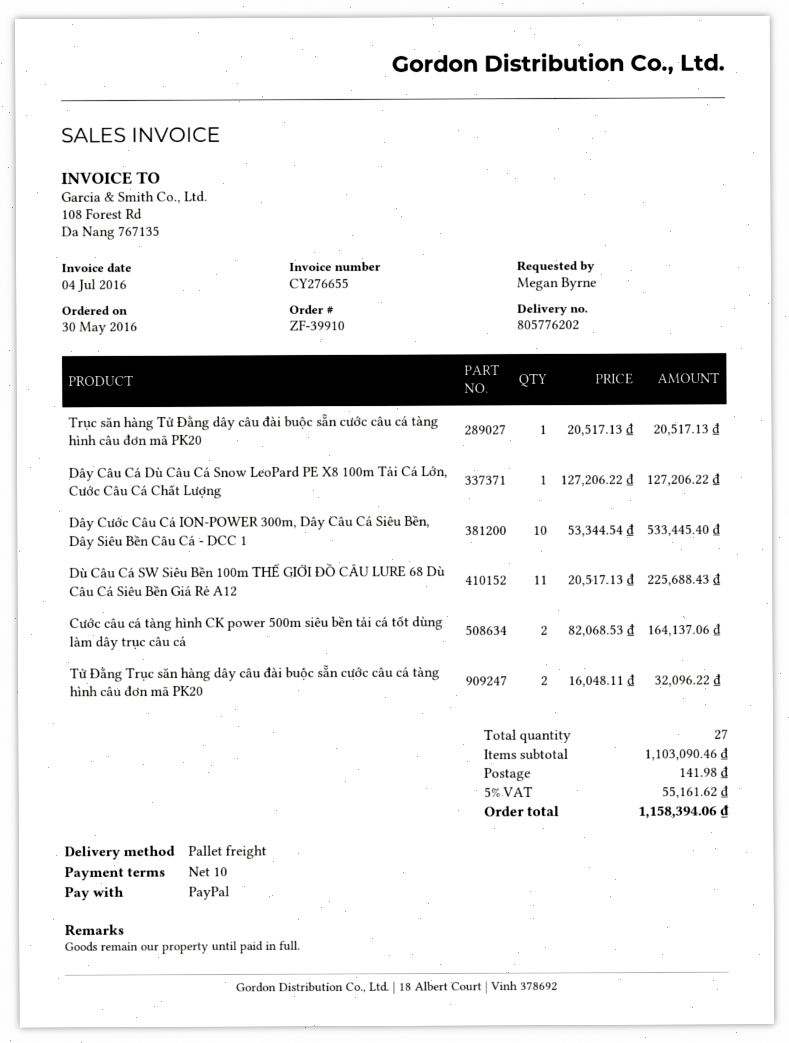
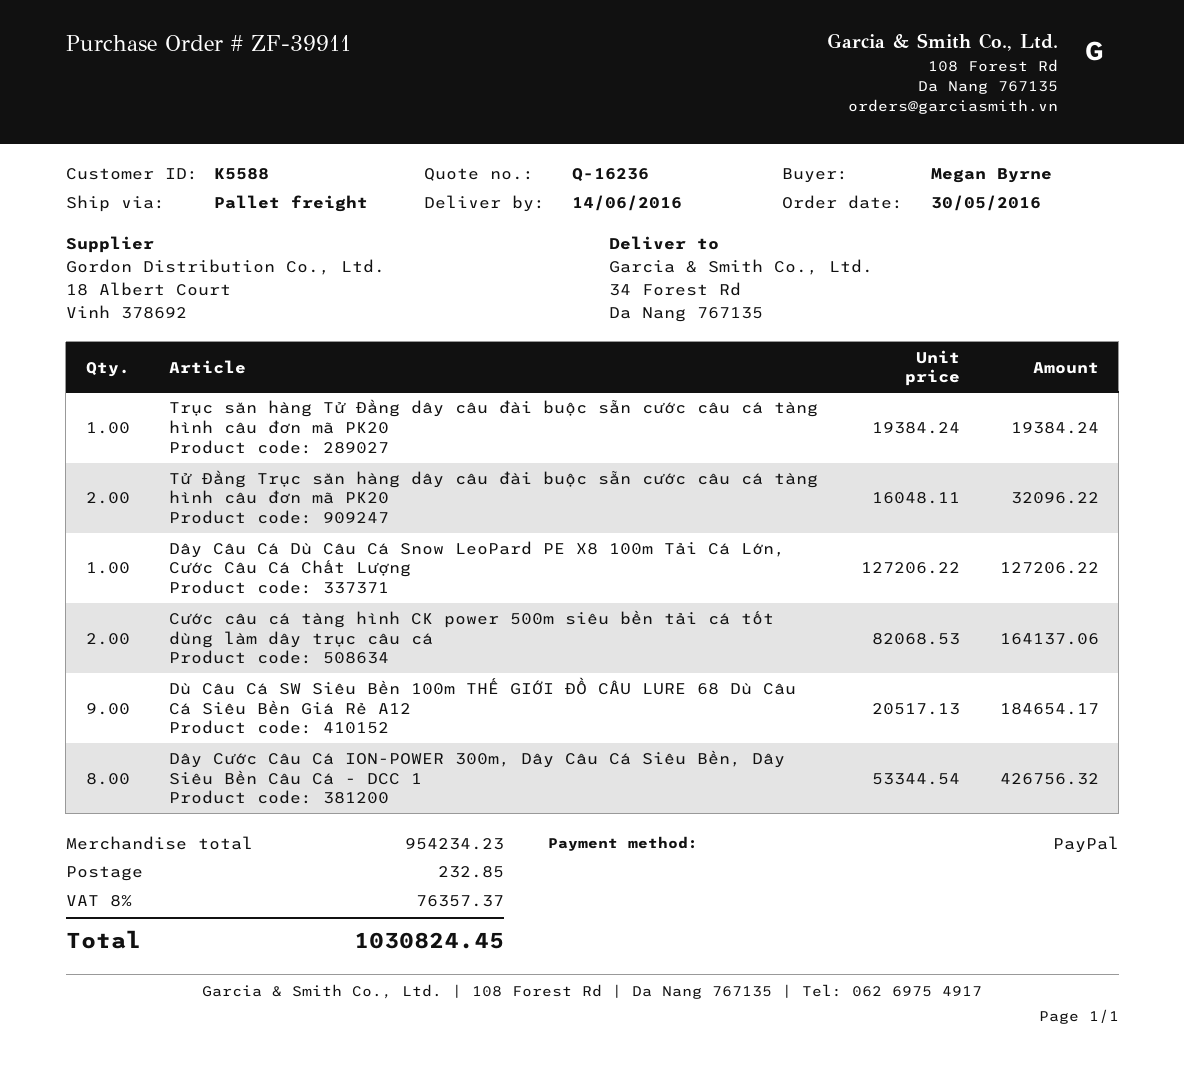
order number: ZF-39910 -> ZF-39911
Trục săn hàng Tử Đằng dây câu đài buộc sẵn cước câu cá tàng hình câu đơn mã PK20: 1 x 20517.13 = 20517.13 -> 1 x 19384.24 = 19384.24
Dây Cước Câu Cá ION-POWER 300m, Dây Câu Cá Siêu Bền, Dây Siêu Bền Câu Cá - DCC 1: 10 x 53344.54 = 533445.40 -> 8 x 53344.54 = 426756.32
Dù Câu Cá SW Siêu Bền 100m THẾ GIỚI ĐỒ CÂU LURE 68 Dù Câu Cá Siêu Bền Giá Rẻ A12: 11 x 20517.13 = 225688.43 -> 9 x 20517.13 = 184654.17
subtotal: 1103090.46 -> 954234.23
shipping: 141.98 -> 232.85
tax: 5% = 55161.62 -> 8% = 76357.37
total: 1158394.06 -> 1030824.45

